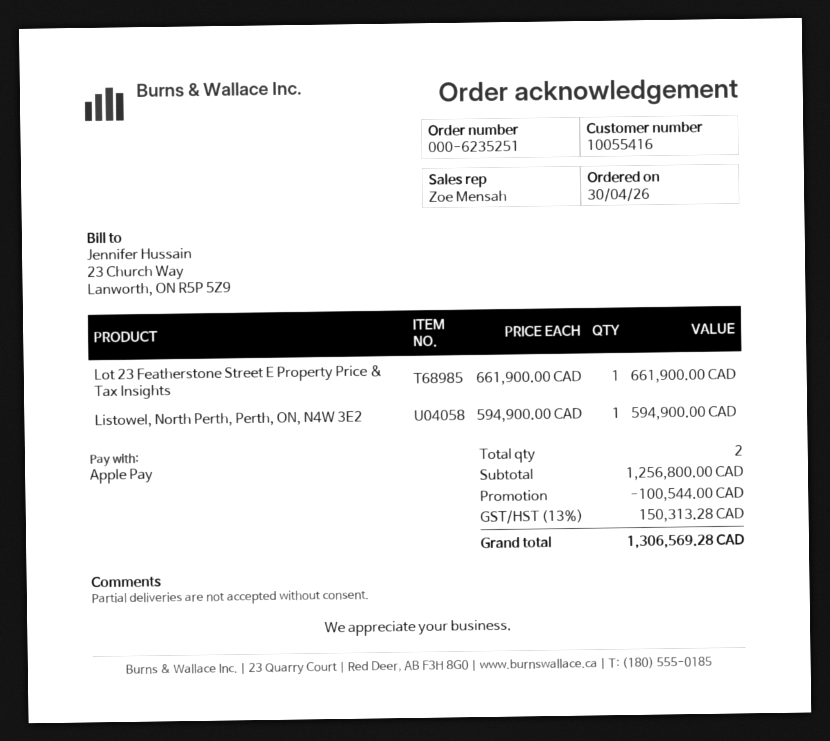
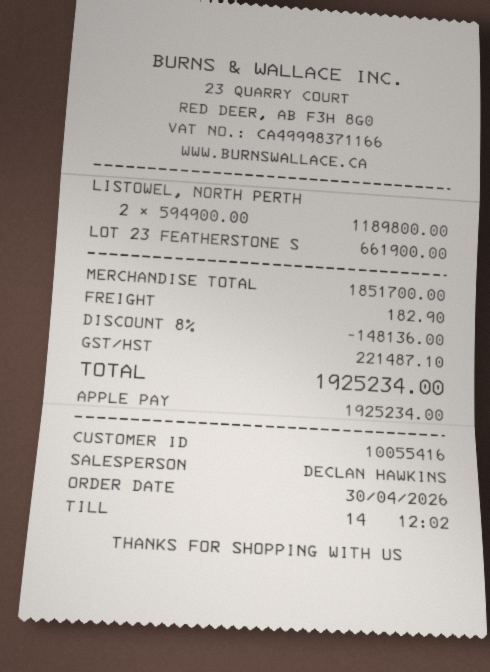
sales rep: Zoe Mensah -> DECLAN HAWKINS
Listowel, North Perth, Perth, ON, N4W 3E2: 1 x 594900.00 = 594900.00 -> 2 x 594900.00 = 1189800.00
subtotal: 1256800.00 -> 1851700.00
discount: 100544.00 -> 148136.00
shipping: none -> 182.90
tax: 150313.28 -> 221487.10
total: 1306569.28 -> 1925234.00

